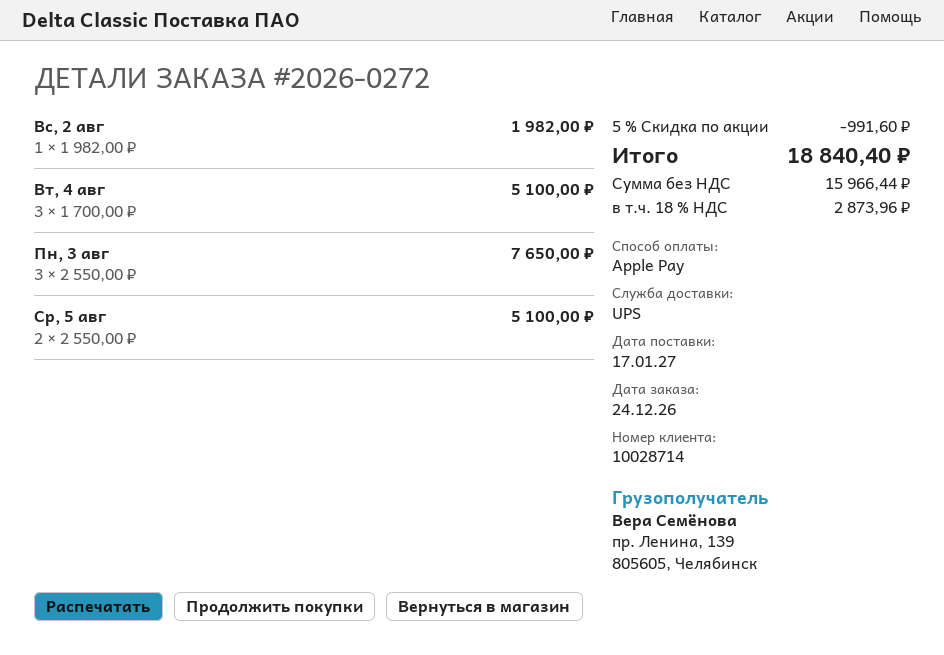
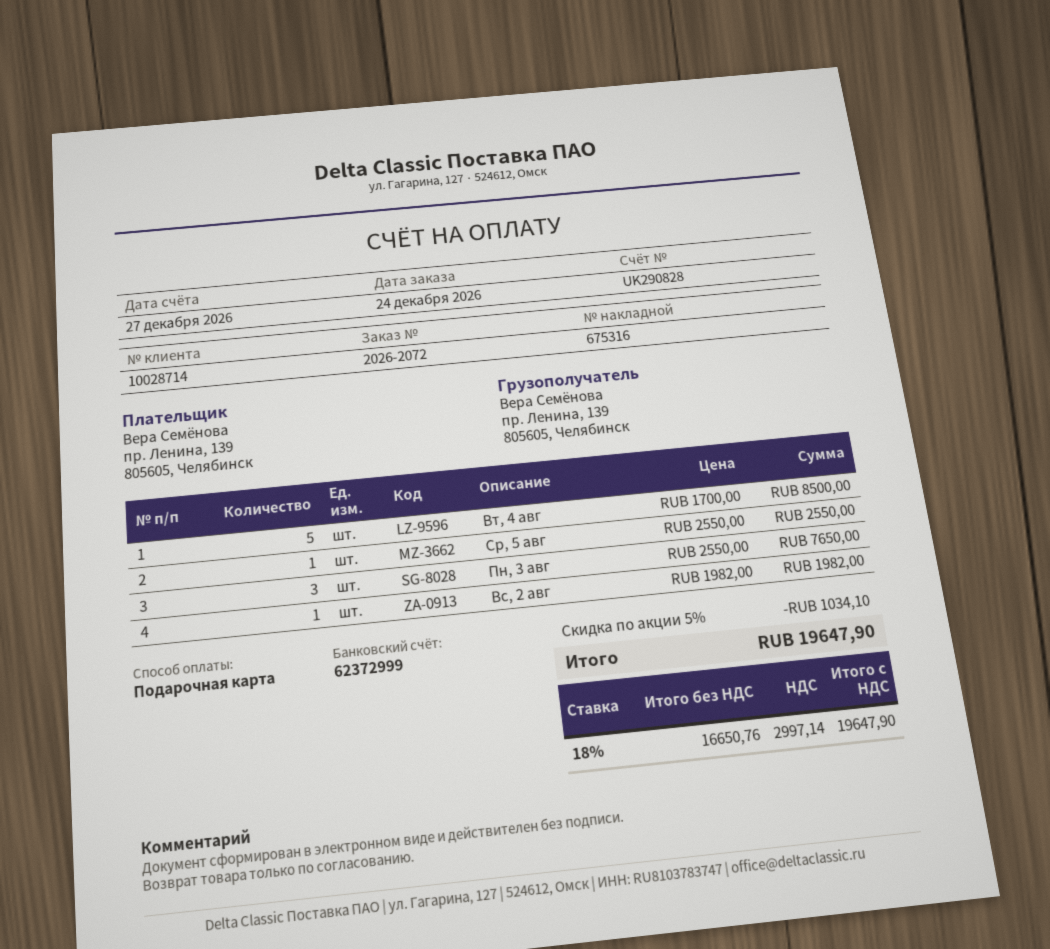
order number: 2026-0272 -> 2026-2072
payment method: Apple Pay -> gift card
Вт, 4 авг: 3 x 1700.00 = 5100.00 -> 5 x 1700.00 = 8500.00
Ср, 5 авг: 2 x 2550.00 = 5100.00 -> 1 x 2550.00 = 2550.00
discount: 5% = 991.60 -> 5% = 1034.10
net: 15966.44 -> 16650.76
tax: 18% = 2873.96 -> 18% = 2997.14
total: 18840.40 -> 19647.90

